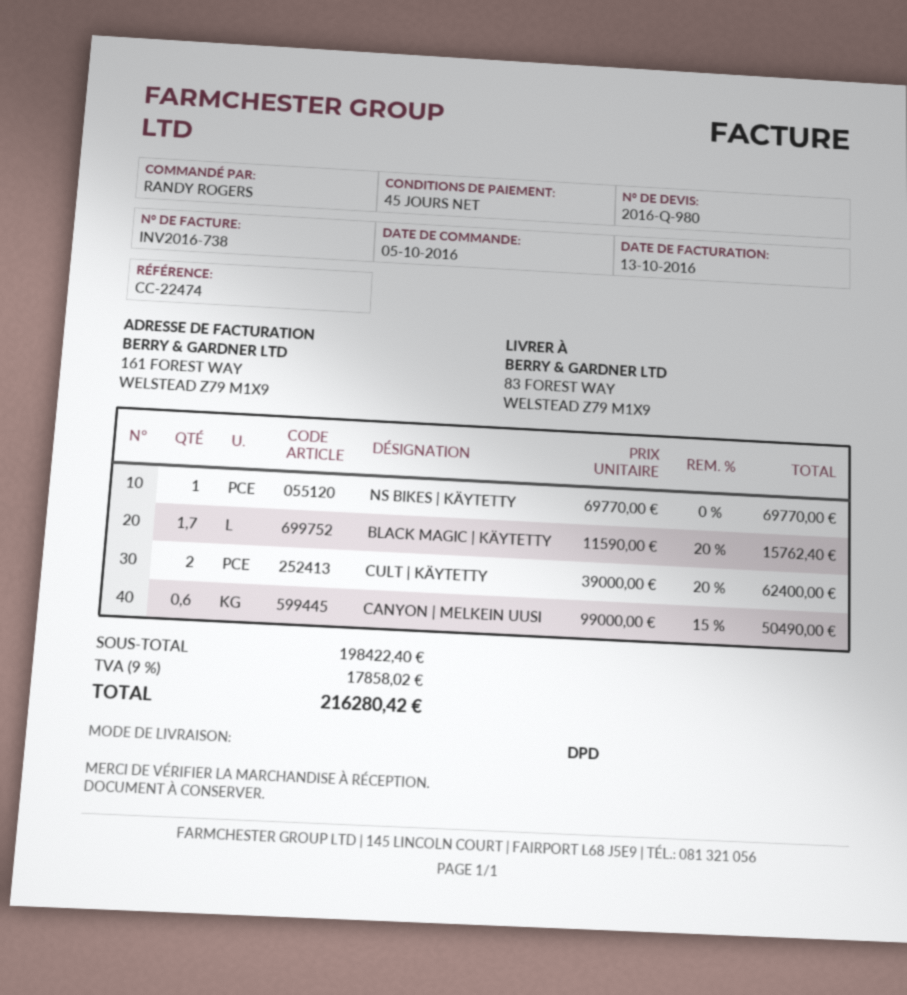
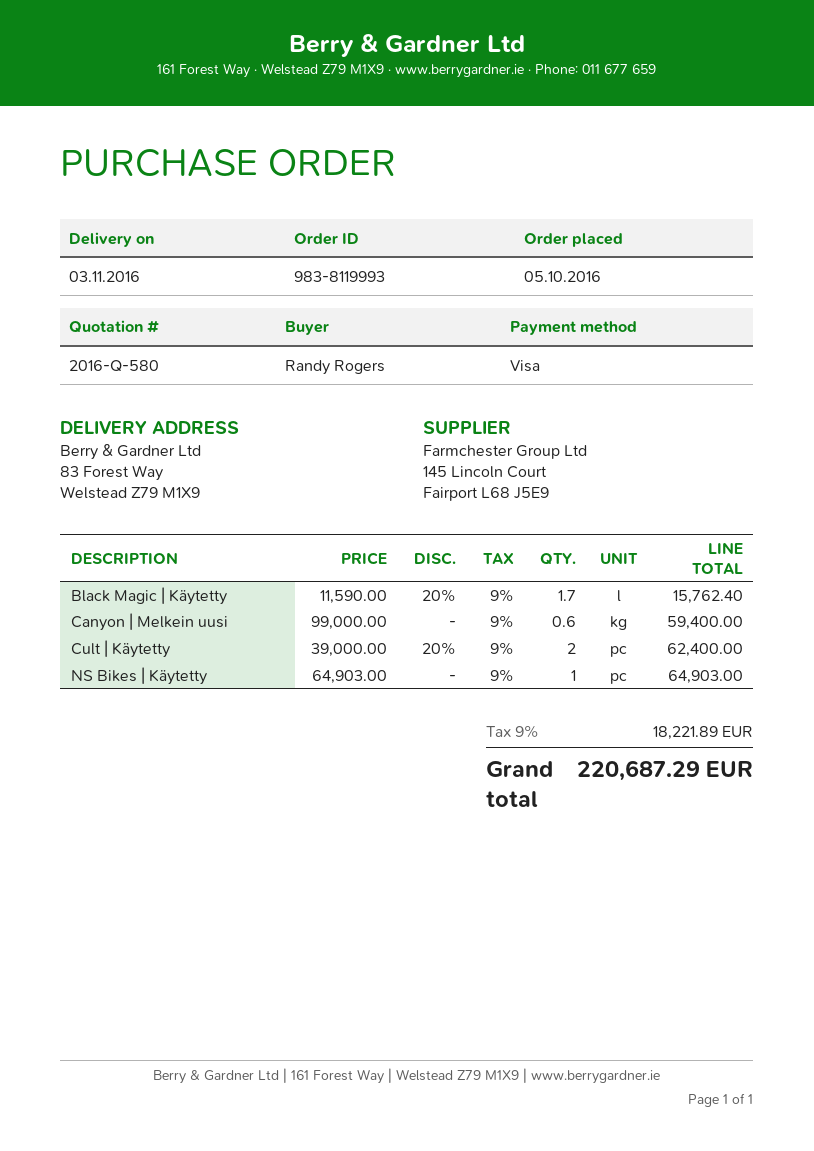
quote number: 2016-Q-980 -> 2016-Q-580
NS BIKES | KÄYTETTY: 1 x 69770.00 = 69770.00 -> 1 x 64903.00 = 64903.00
CANYON | MELKEIN UUSI: 0.6 x 99000.00 - 15% = 50490.00 -> 0.6 x 99000.00 = 59400.00
tax: 9% = 17858.02 -> 9% = 18221.89
total: 216280.42 -> 220687.29

